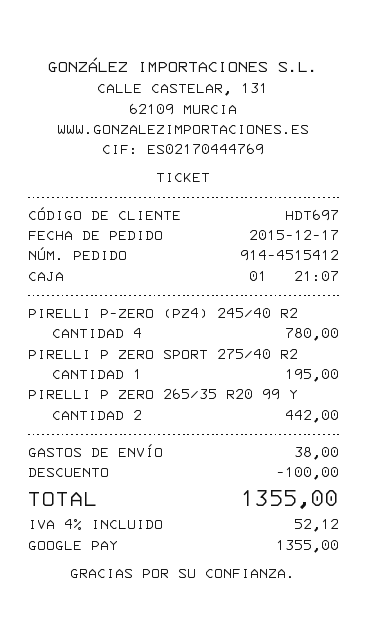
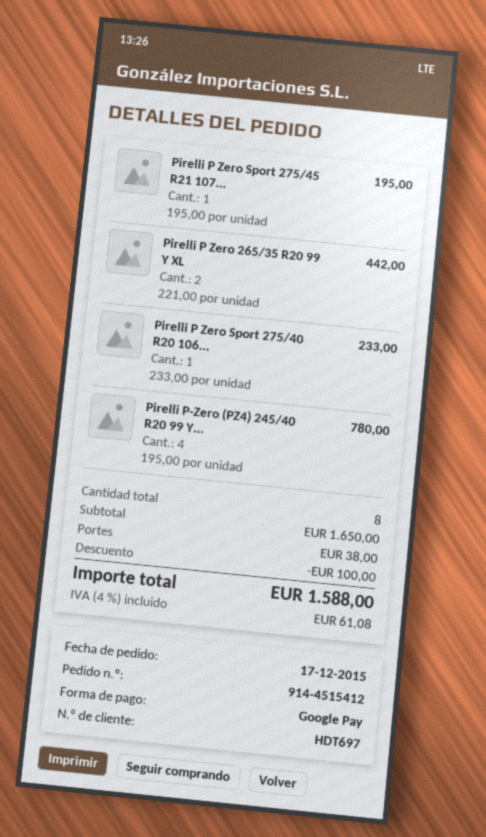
PIRELLI P ZERO SPORT 275/40 R2: 1 for 195.00 -> 1 for 233.00
Pirelli P Zero Sport 275/45 R21 107...: none -> 1 for 195.00
tax: 4% = 52.12 -> 4% = 61.08
total: 1355.00 -> 1588.00

